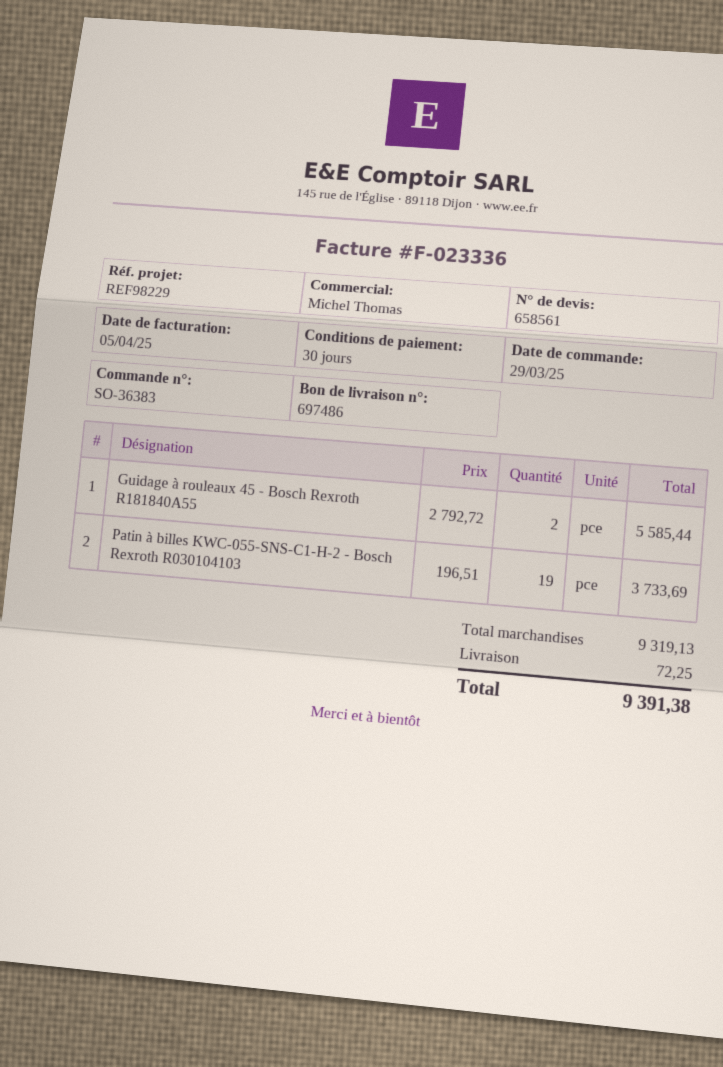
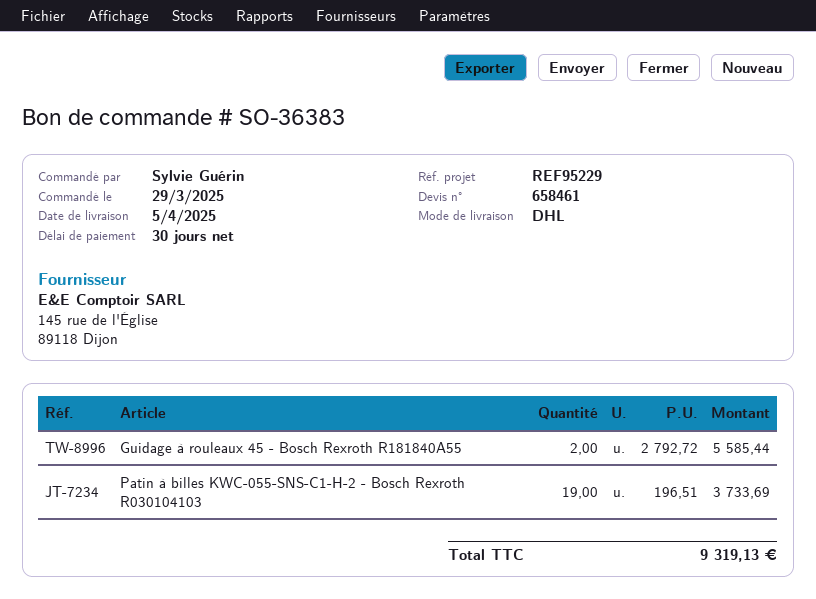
quote number: 658561 -> 658461
reference: REF98229 -> REF95229
shipping: 72.25 -> none
total: 9391.38 -> 9319.13

